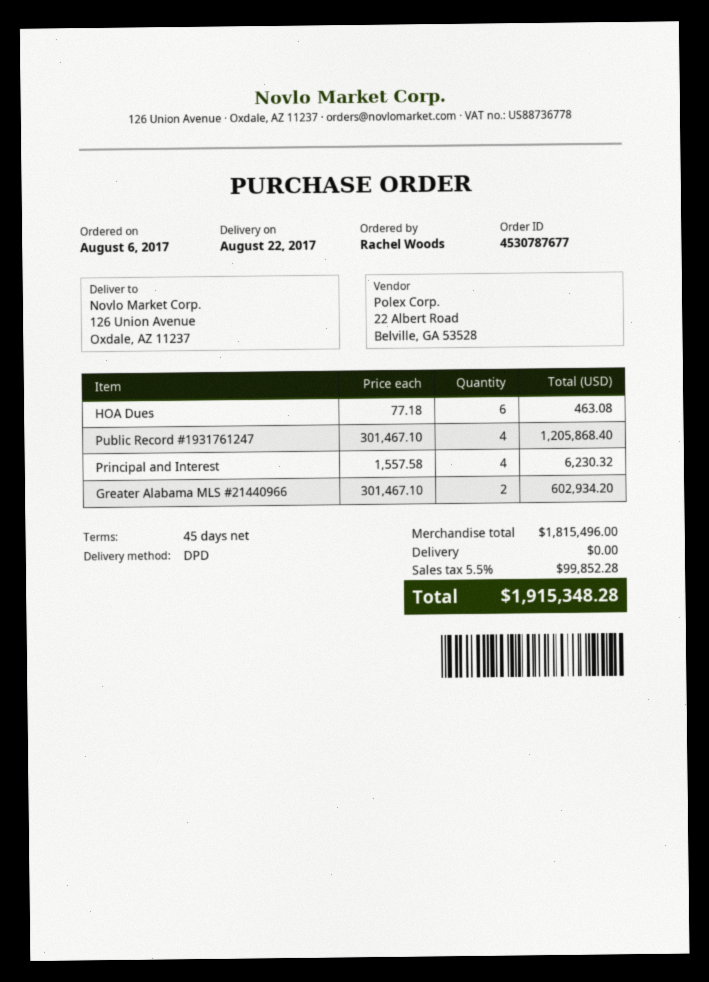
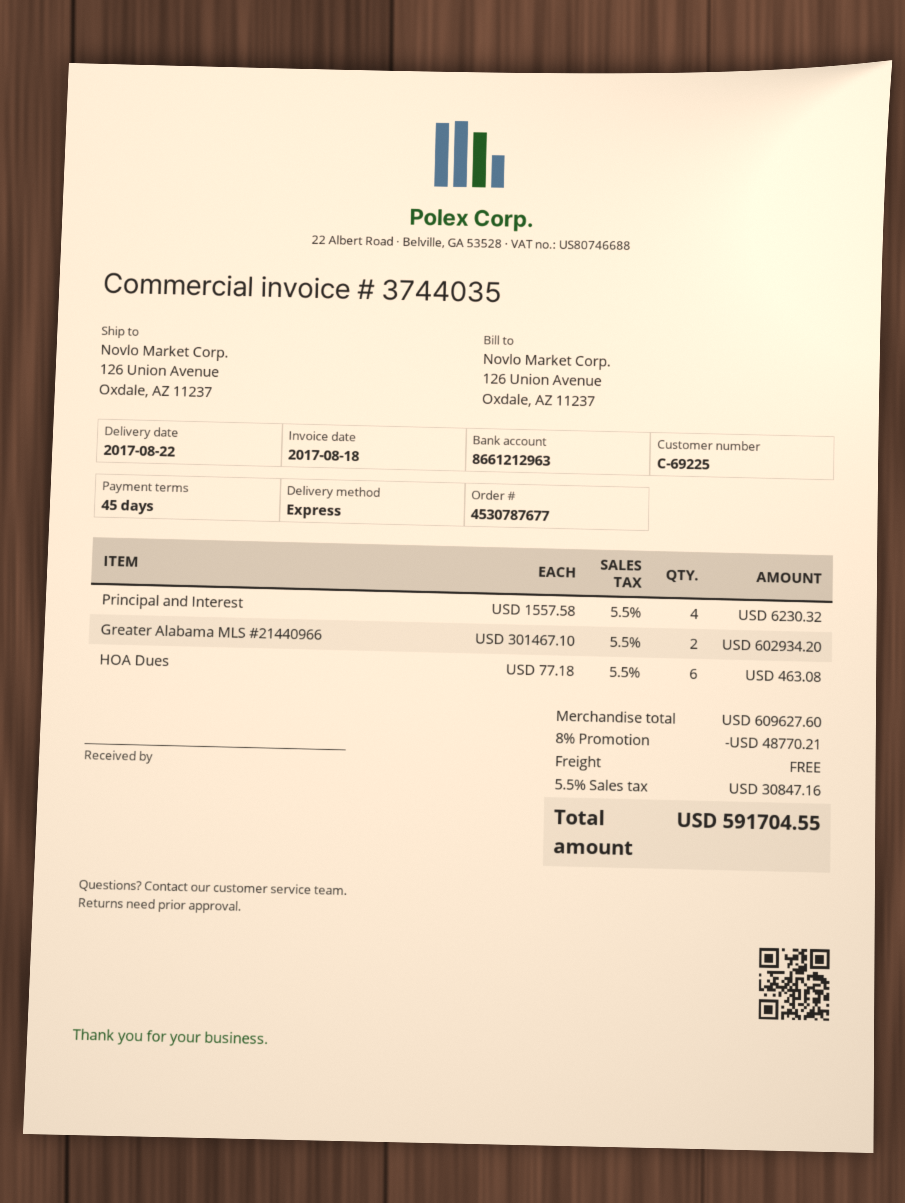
shipping method: DPD -> express
Public Record #1931761247: 4 x 301467.10 = 1205868.40 -> none
subtotal: 1815496.00 -> 609627.60
discount: none -> 8% = 48770.21
tax: 5.5% = 99852.28 -> 5.5% = 30847.16
total: 1915348.28 -> 591704.55

